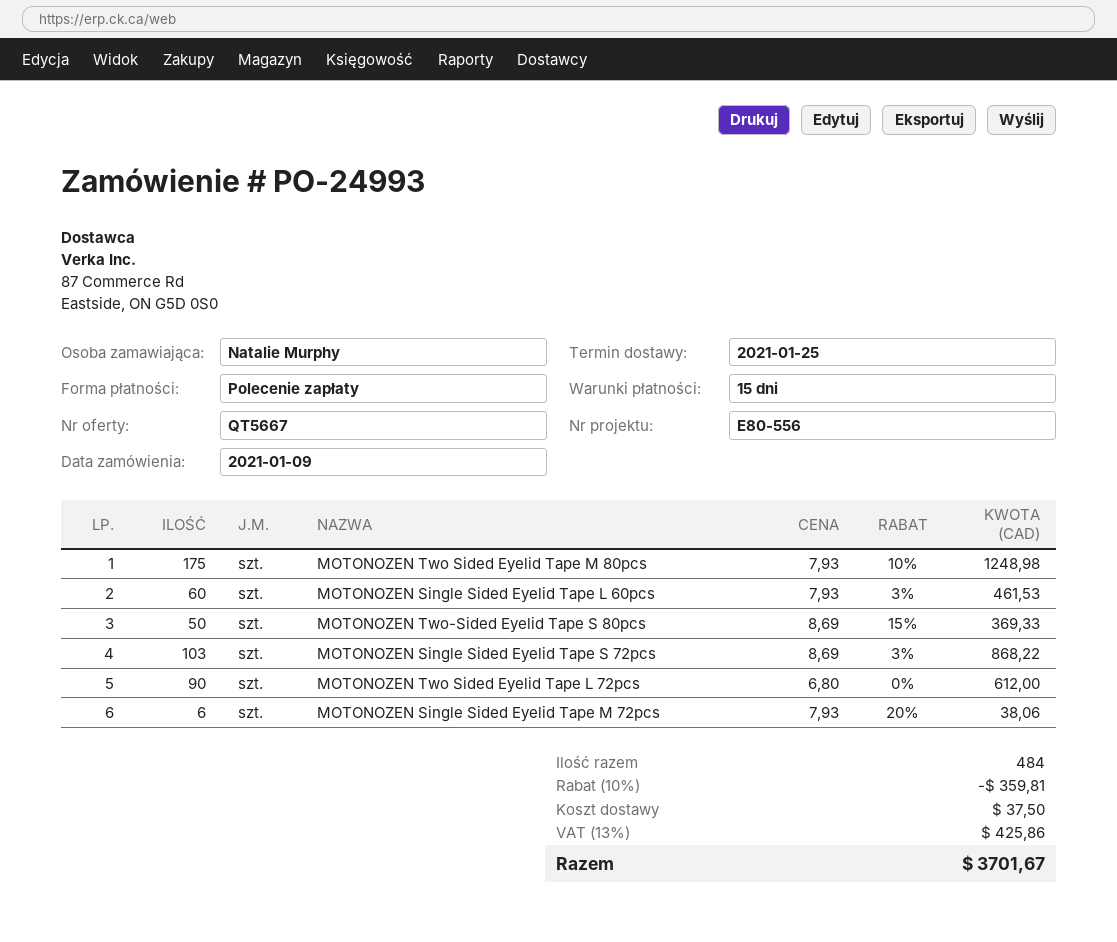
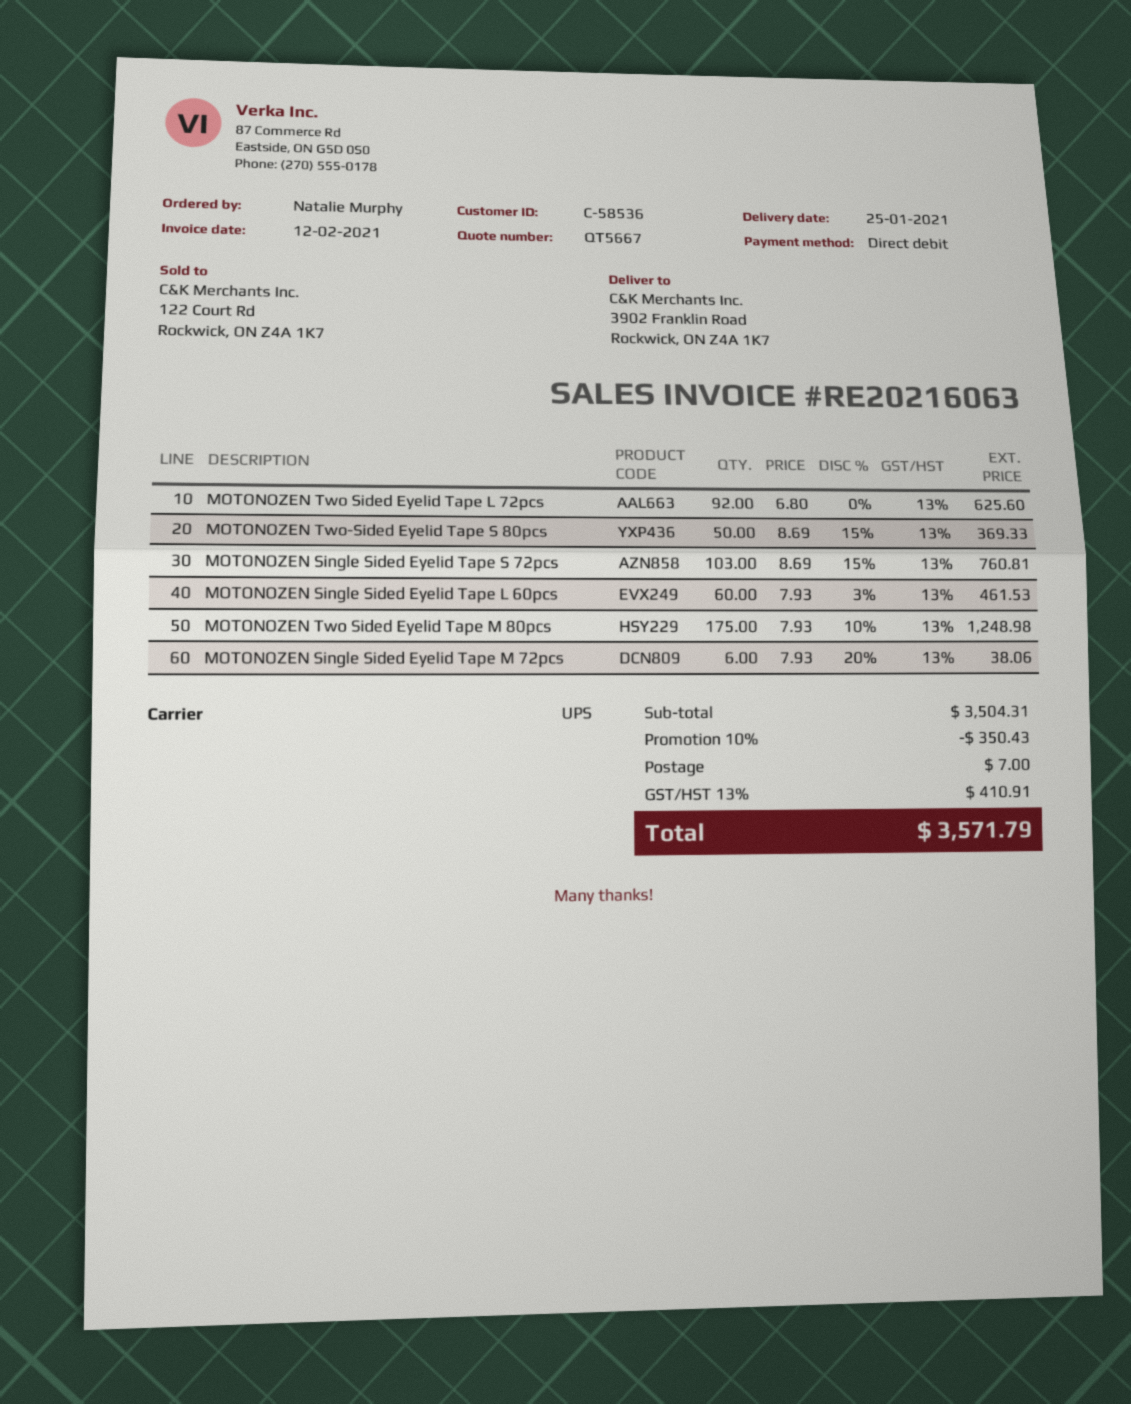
MOTONOZEN Single Sided Eyelid Tape S 72pcs: 103 x 8.69 - 3% = 868.22 -> 103 x 8.69 - 15% = 760.81
MOTONOZEN Two Sided Eyelid Tape L 72pcs: 90 x 6.80 = 612.00 -> 92 x 6.80 = 625.60
discount: 10% = 359.81 -> 10% = 350.43
shipping: 37.50 -> 7.00
tax: 13% = 425.86 -> 13% = 410.91
total: 3701.67 -> 3571.79

